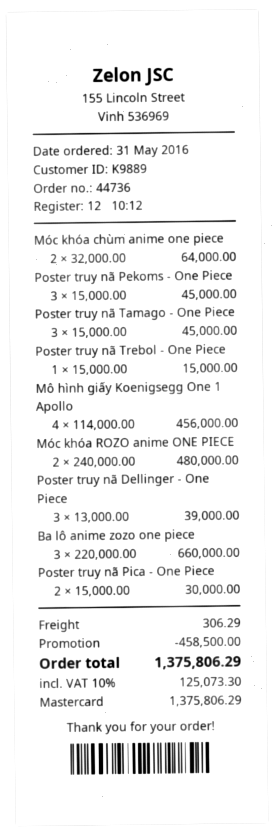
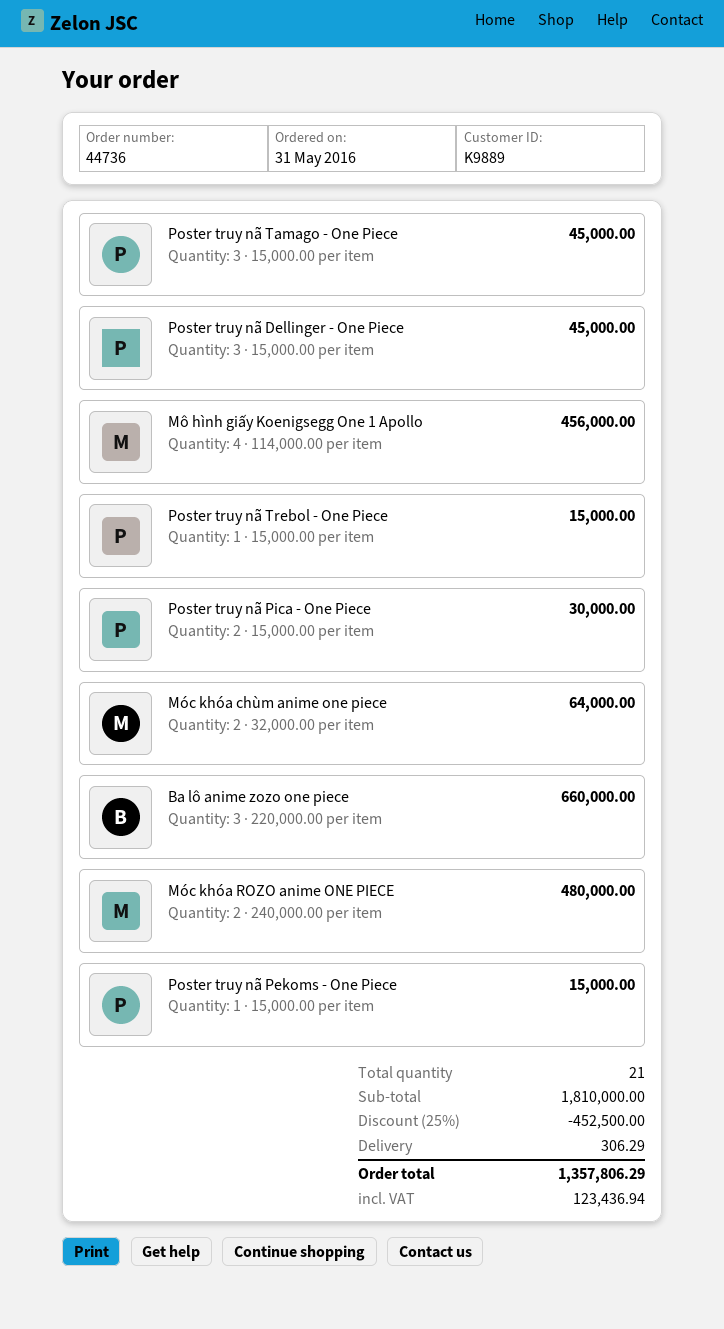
Poster truy nã Pekoms - One Piece: 3 x 15000.00 = 45000.00 -> 1 x 15000.00 = 15000.00
Poster truy nã Dellinger - One Piece: 3 x 13000.00 = 39000.00 -> 3 x 15000.00 = 45000.00
discount: 458500.00 -> 452500.00
tax: 125073.30 -> 123436.94
total: 1375806.29 -> 1357806.29

